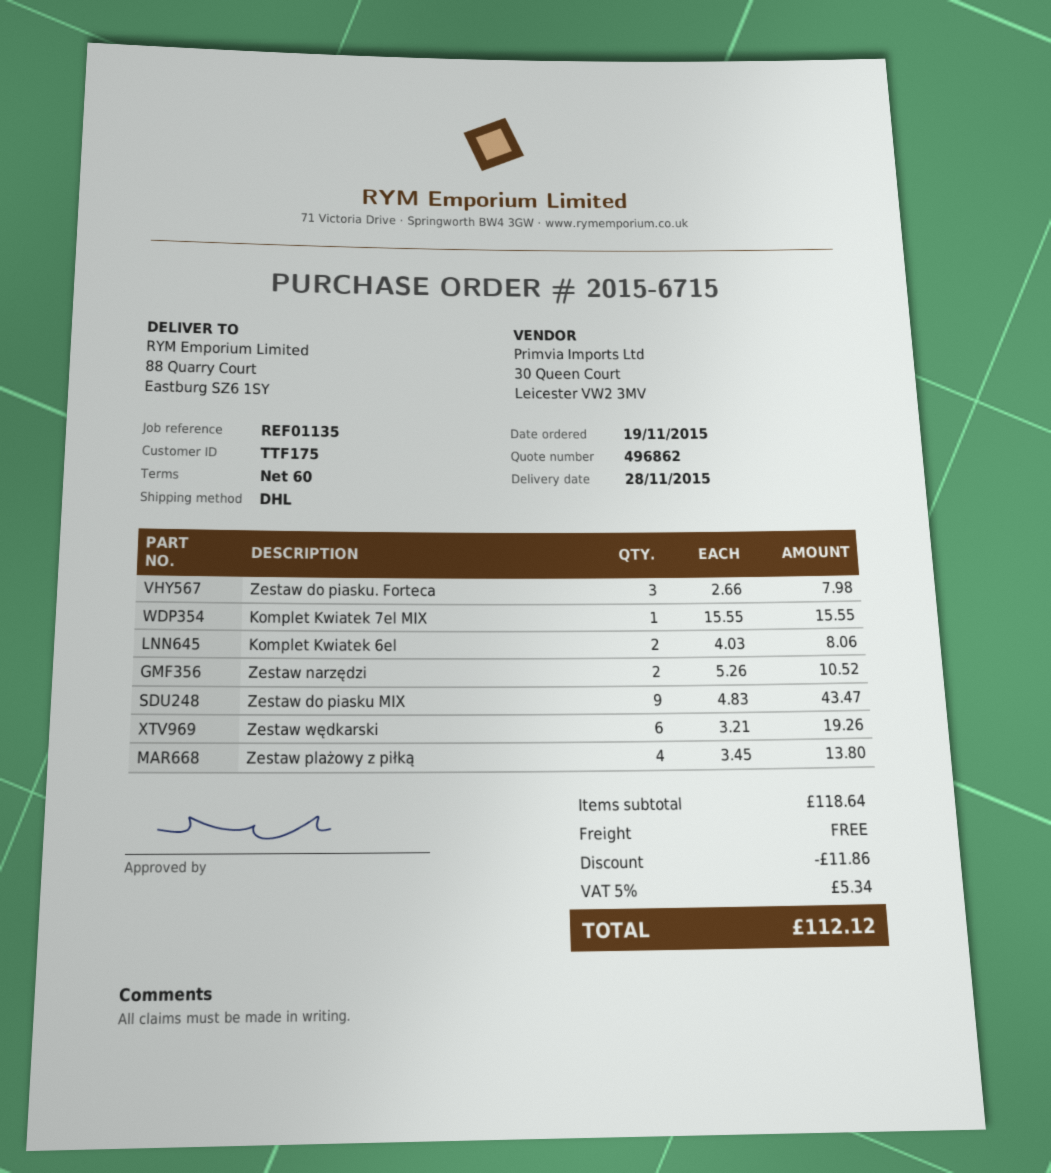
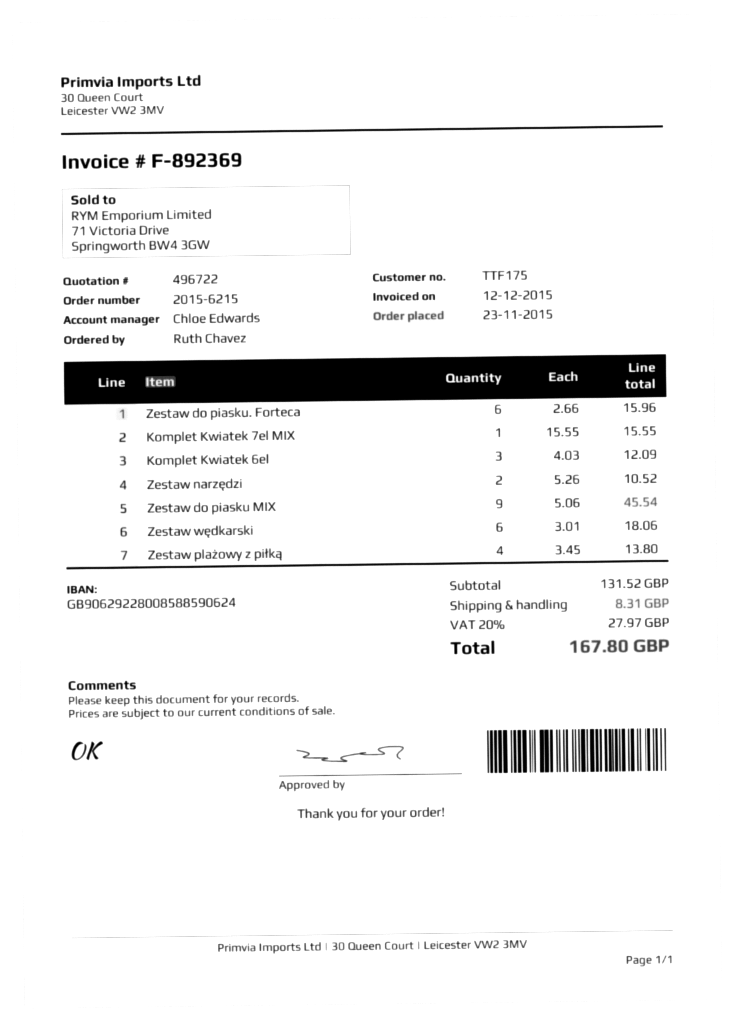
quote number: 496862 -> 496722
order number: 2015-6715 -> 2015-6215
order date: 2015-11-19 -> 2015-11-23
Zestaw do piasku. Forteca: 3 x 2.66 = 7.98 -> 6 x 2.66 = 15.96
Komplet Kwiatek 6el: 2 x 4.03 = 8.06 -> 3 x 4.03 = 12.09
Zestaw do piasku MIX: 9 x 4.83 = 43.47 -> 9 x 5.06 = 45.54
Zestaw wędkarski: 6 x 3.21 = 19.26 -> 6 x 3.01 = 18.06
subtotal: 118.64 -> 131.52
discount: 11.86 -> none
shipping: 0.00 -> 8.31
tax: 5% = 5.34 -> 20% = 27.97
total: 112.12 -> 167.80

